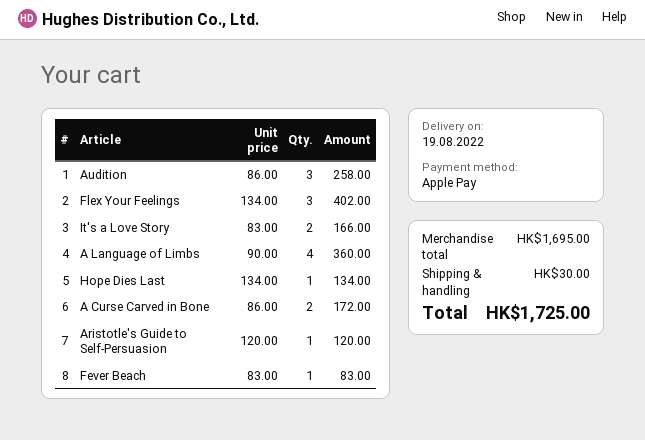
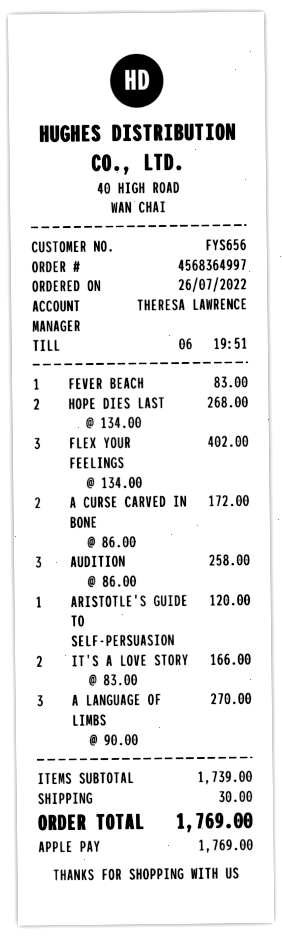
A Language of Limbs: 4 x 90.00 = 360.00 -> 3 x 90.00 = 270.00
Hope Dies Last: 1 x 134.00 = 134.00 -> 2 x 134.00 = 268.00
subtotal: 1695.00 -> 1739.00
total: 1725.00 -> 1769.00

